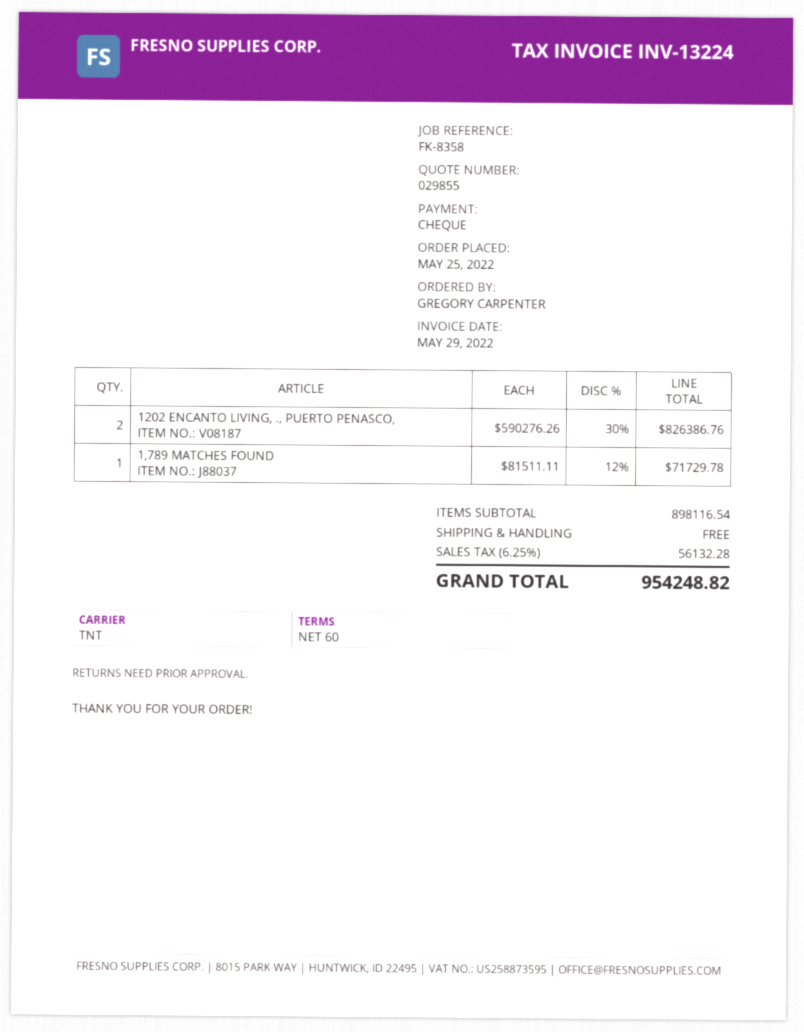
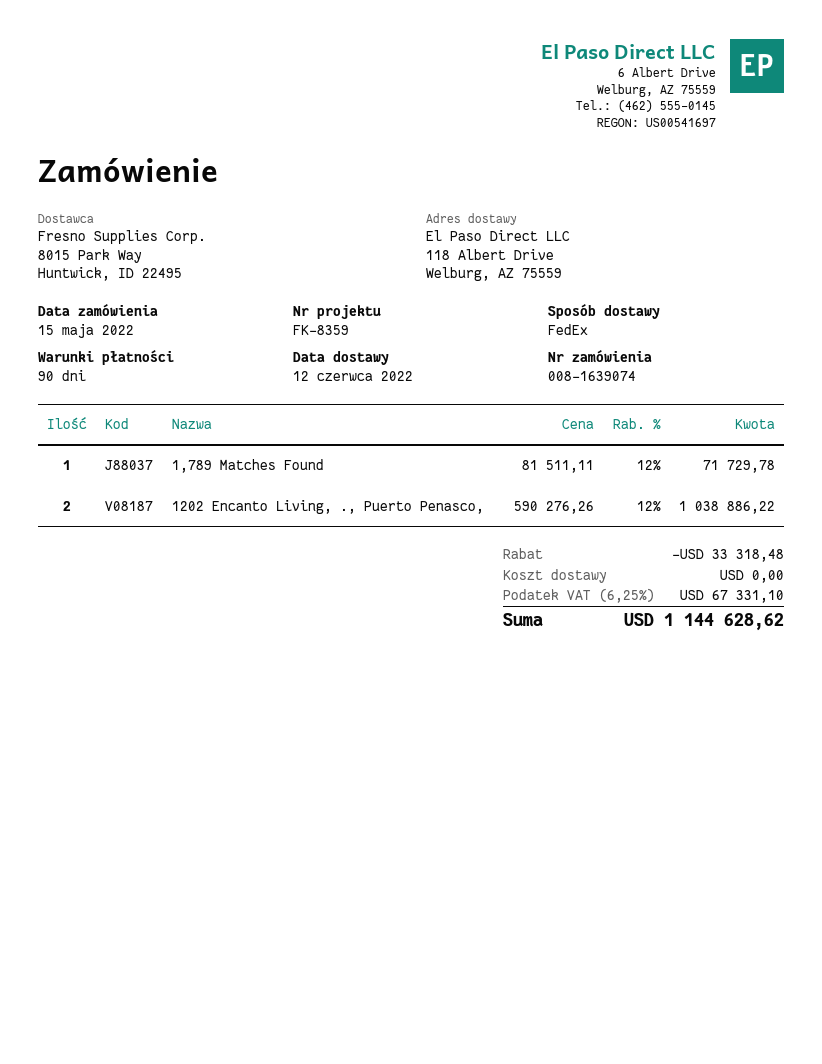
order date: 2022-05-25 -> 2022-05-15
payment terms: 60 days -> 90 days
reference: FK-8358 -> FK-8359
shipping method: TNT -> FedEx
1202 ENCANTO LIVING, ., PUERTO PENASCO,: 2 x 590276.26 - 30% = 826386.76 -> 2 x 590276.26 - 12% = 1038886.22
discount: none -> 33318.48
tax: 6.25% = 56132.28 -> 6.25% = 67331.10
total: 954248.82 -> 1144628.62

